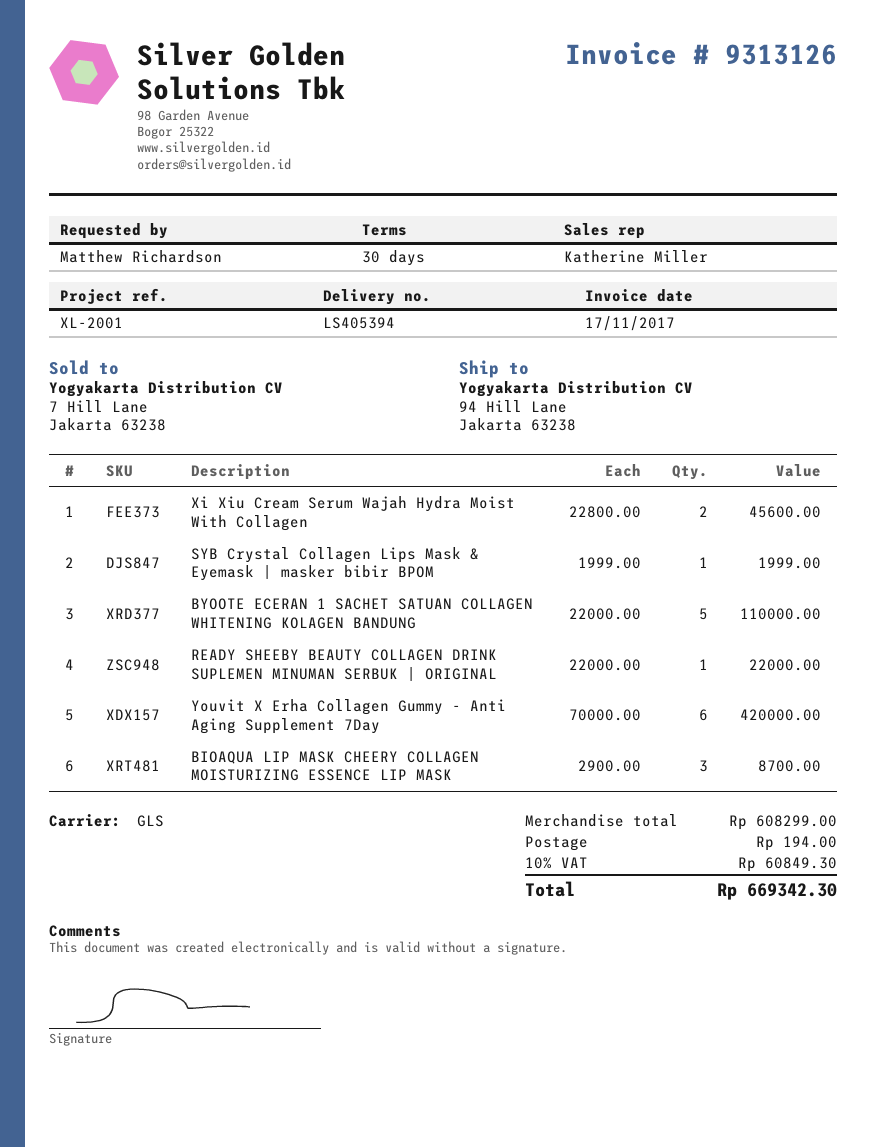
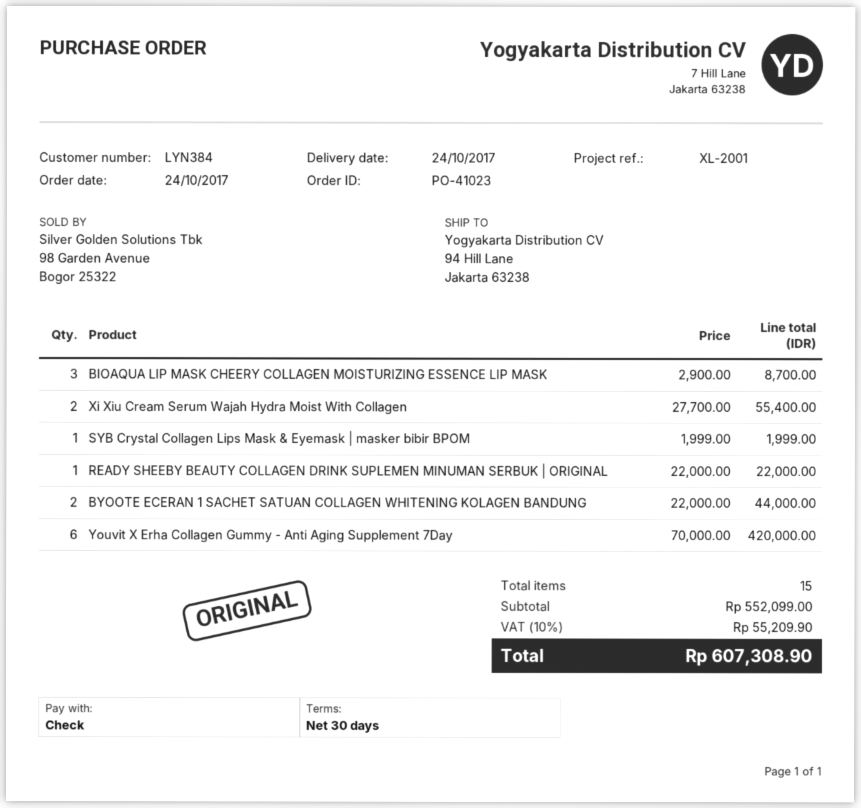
Xi Xiu Cream Serum Wajah Hydra Moist With Collagen: 2 x 22800.00 = 45600.00 -> 2 x 27700.00 = 55400.00
BYOOTE ECERAN 1 SACHET SATUAN COLLAGEN WHITENING KOLAGEN BANDUNG: 5 x 22000.00 = 110000.00 -> 2 x 22000.00 = 44000.00
subtotal: 608299.00 -> 552099.00
shipping: 194.00 -> none
tax: 10% = 60849.30 -> 10% = 55209.90
total: 669342.30 -> 607308.90

